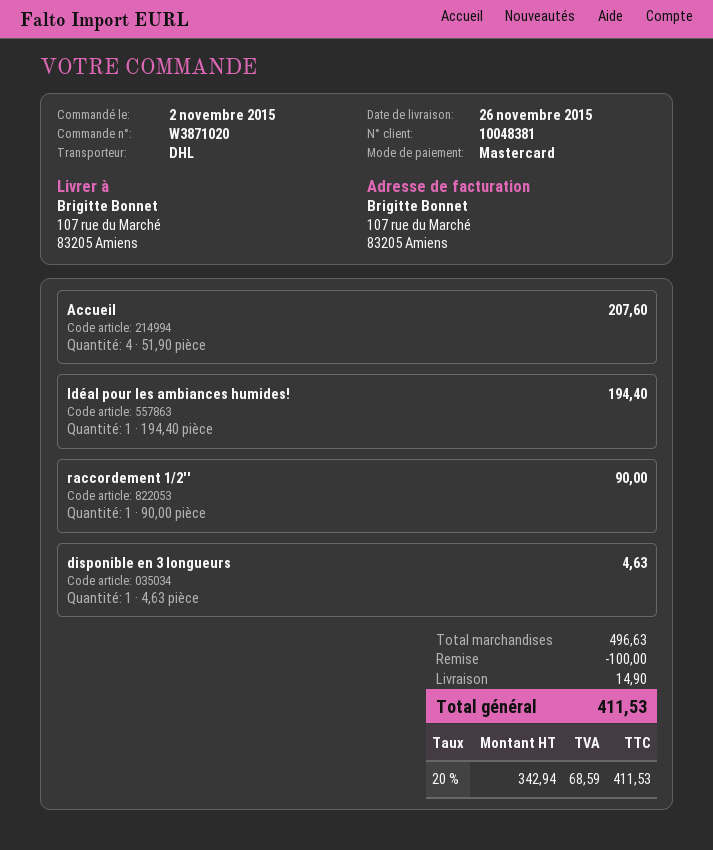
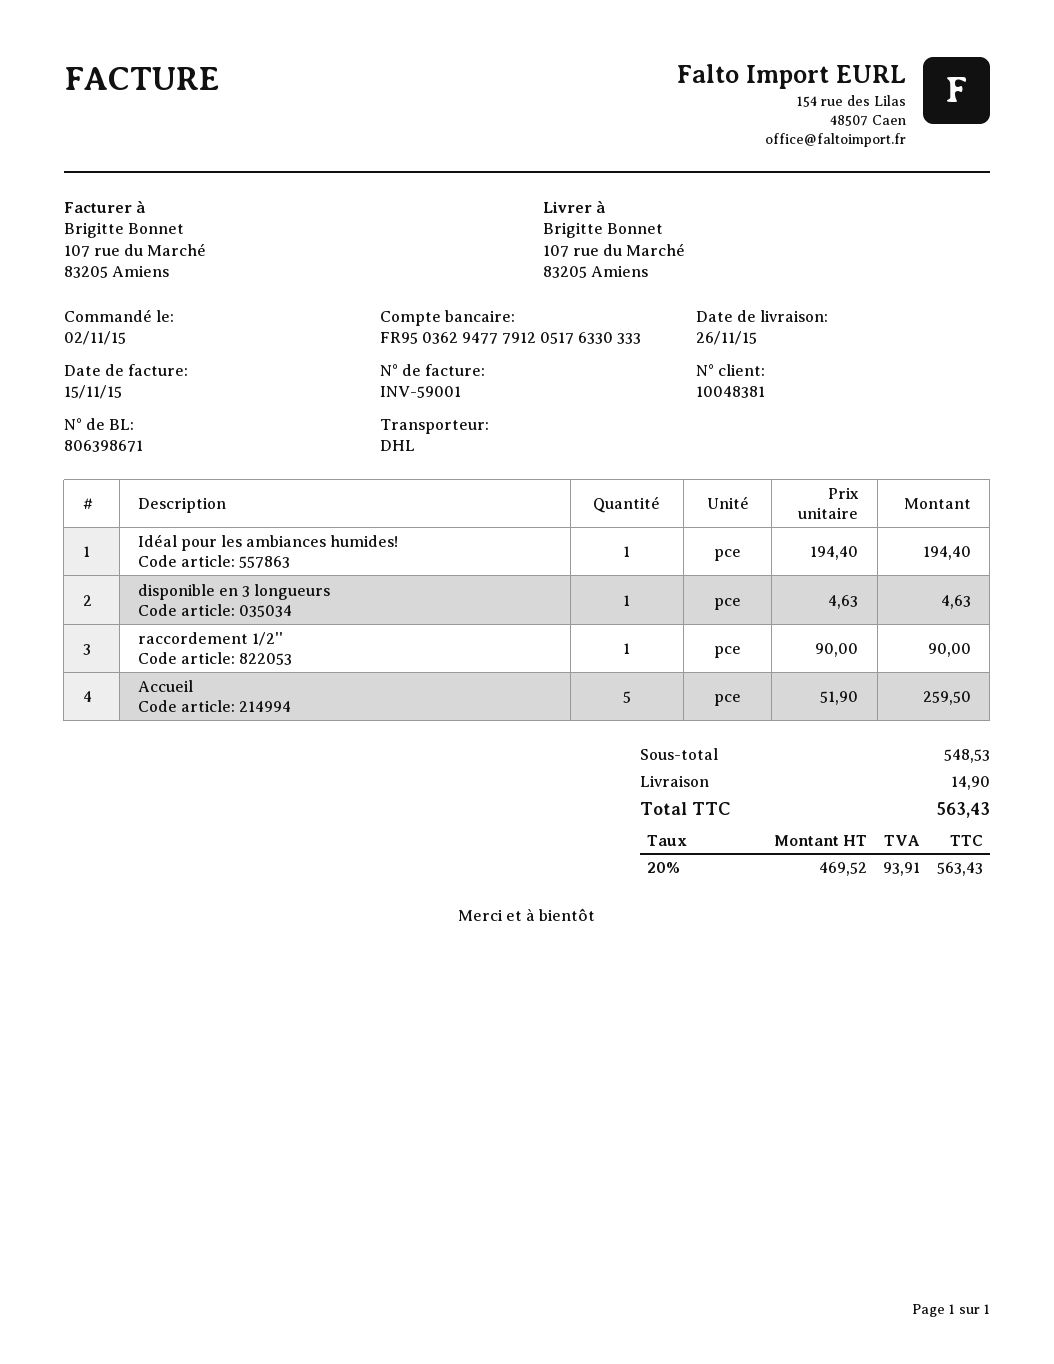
Accueil: 4 x 51.90 = 207.60 -> 5 x 51.90 = 259.50
subtotal: 496.63 -> 548.53
discount: 100.00 -> none
net: 342.94 -> 469.52
tax: 20% = 68.59 -> 20% = 93.91
total: 411.53 -> 563.43

